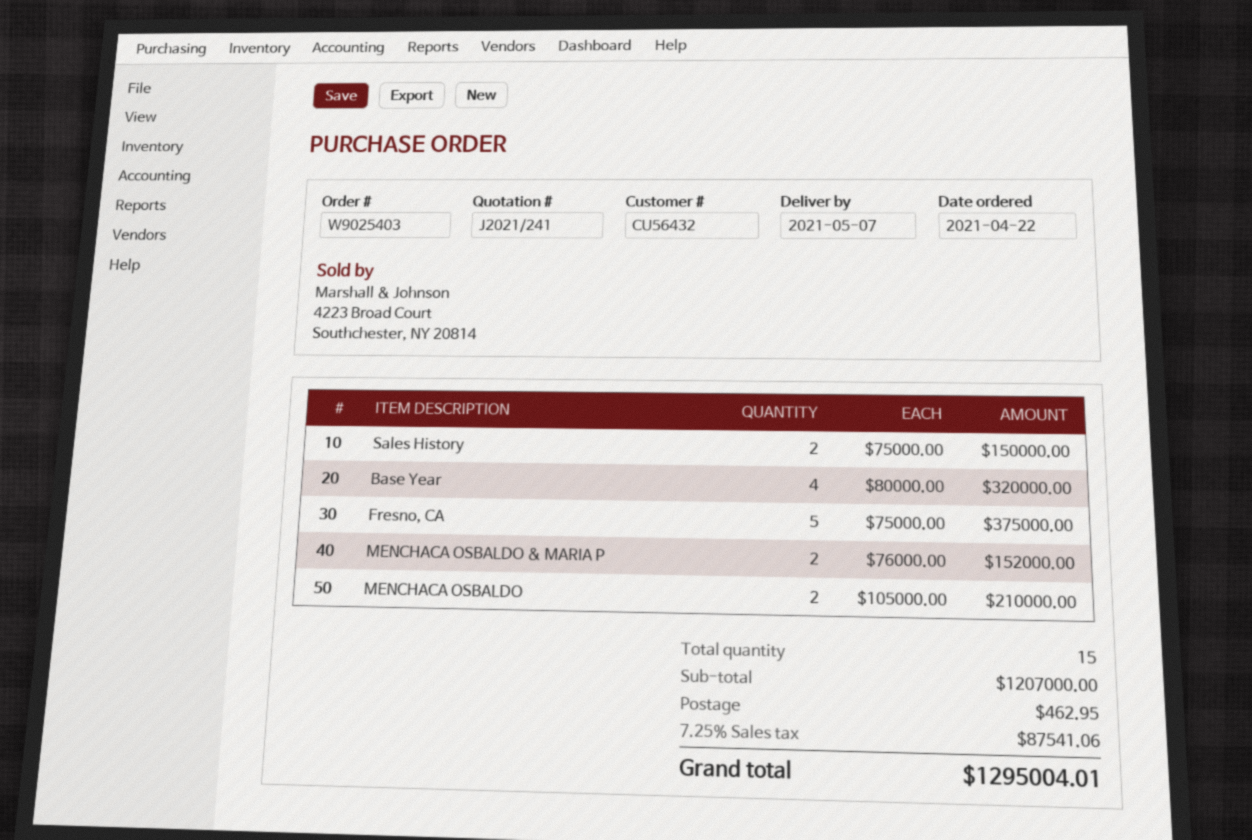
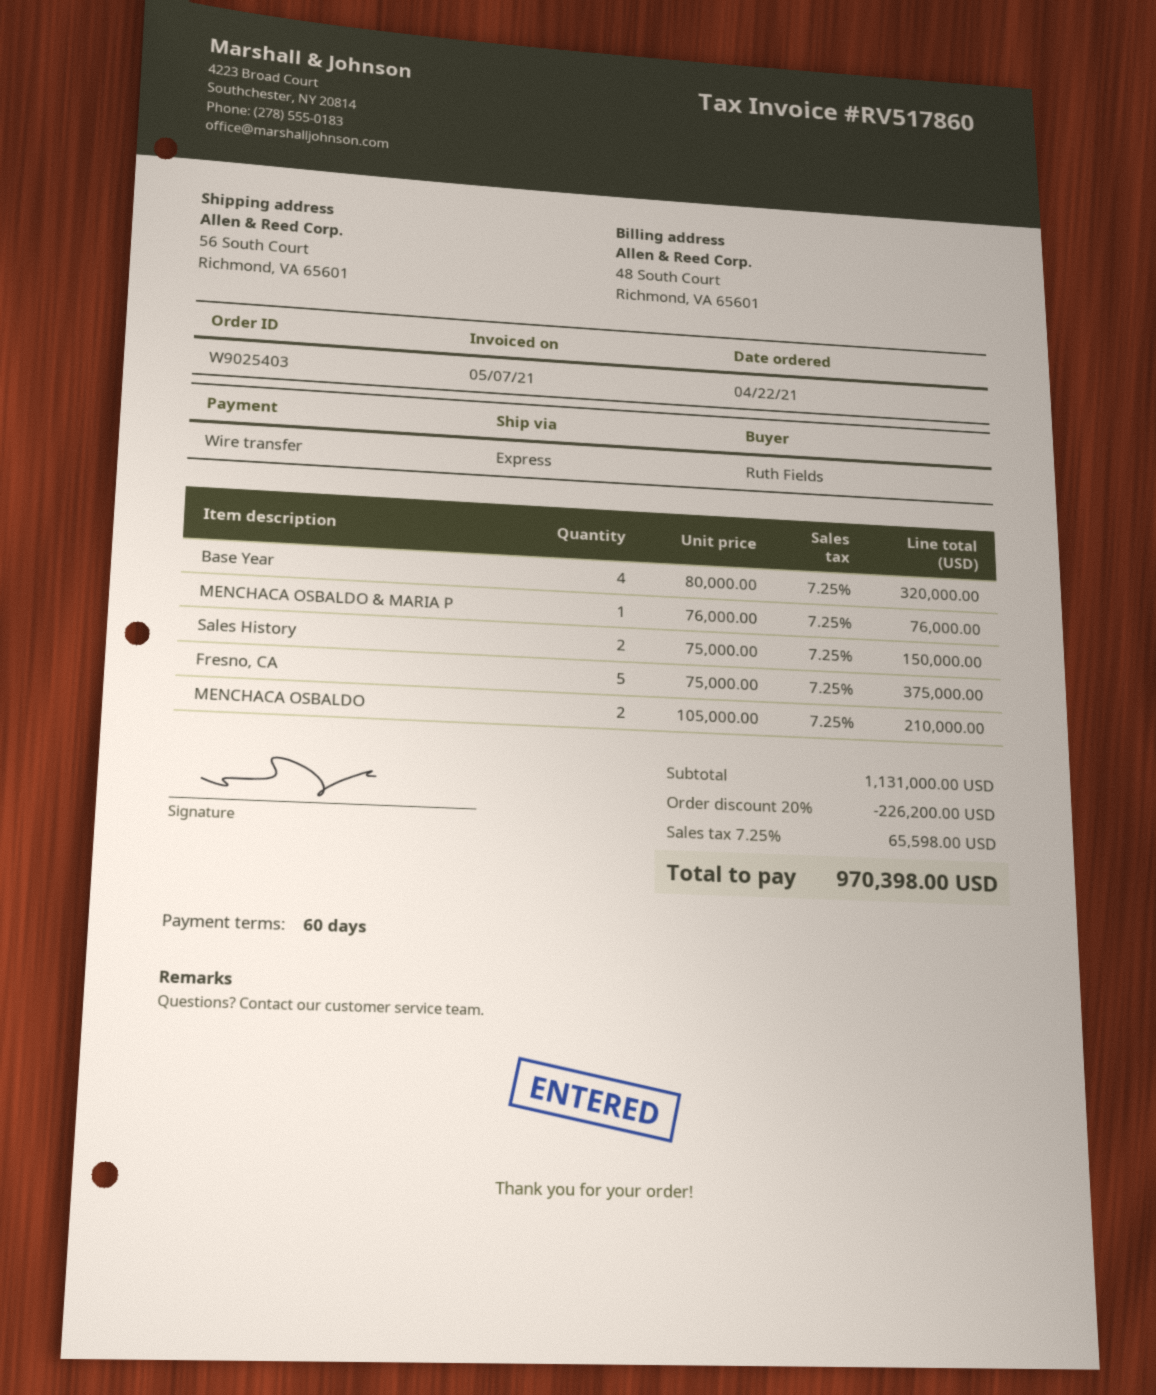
MENCHACA OSBALDO & MARIA P: 2 x 76000.00 = 152000.00 -> 1 x 76000.00 = 76000.00
subtotal: 1207000.00 -> 1131000.00
discount: none -> 20% = 226200.00
shipping: 462.95 -> none
tax: 7.25% = 87541.06 -> 7.25% = 65598.00
total: 1295004.01 -> 970398.00

